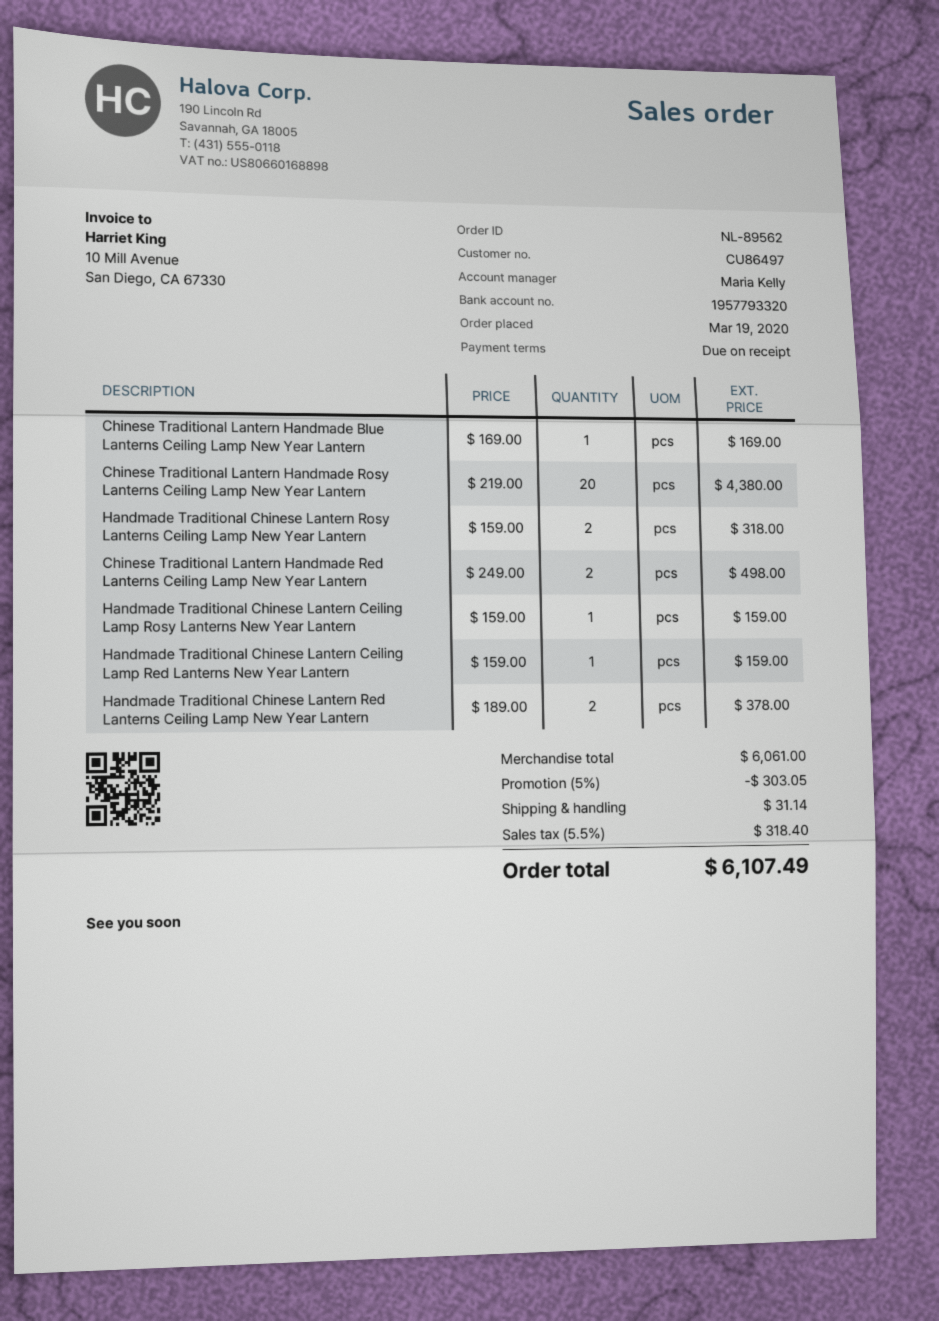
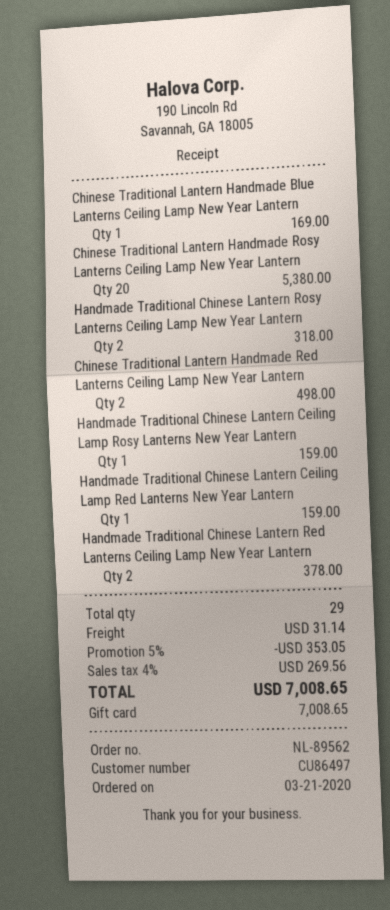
order date: 2020-03-19 -> 2020-03-21
Chinese Traditional Lantern Handmade Rosy Lanterns Ceiling Lamp New Year Lantern: 20 for 4380.00 -> 20 for 5380.00
discount: 5% = 303.05 -> 5% = 353.05
tax: 5.5% = 318.40 -> 4% = 269.56
total: 6107.49 -> 7008.65

